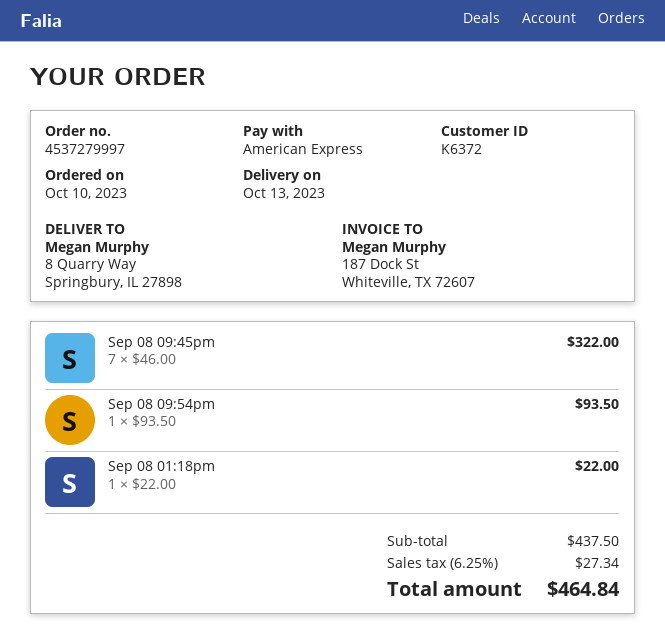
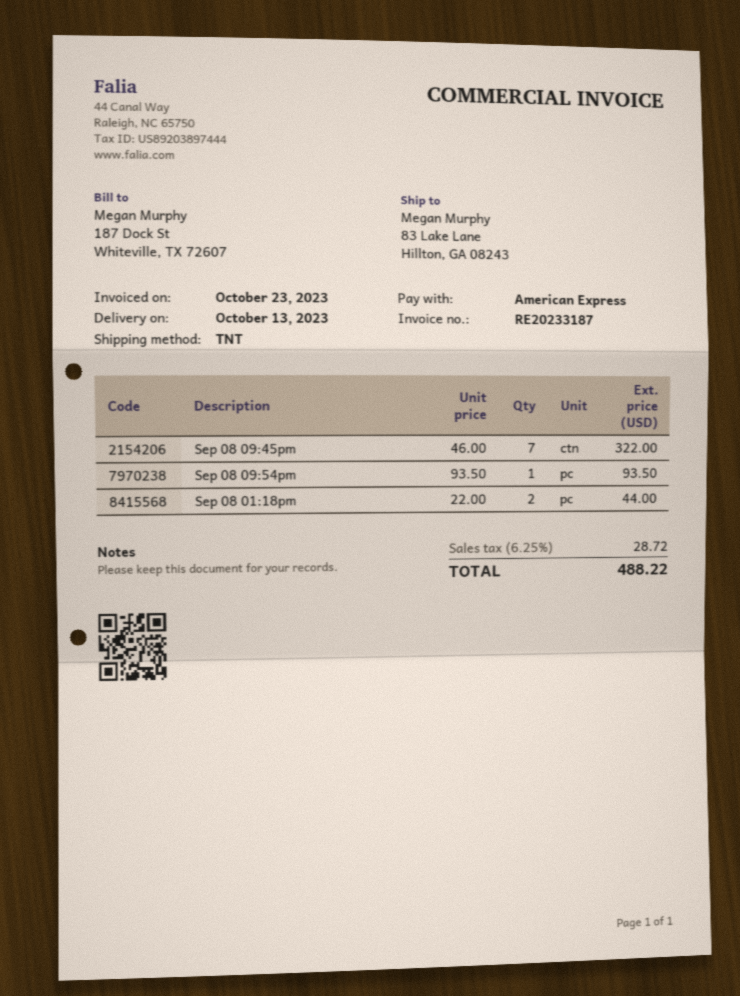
ship to: 8 Quarry Way, Springbury, IL 27898 -> 83 Lake Lane, Hillton, GA 08243
Sep 08 01:18pm: 1 x 22.00 = 22.00 -> 2 x 22.00 = 44.00
tax: 6.25% = 27.34 -> 6.25% = 28.72
total: 464.84 -> 488.22

